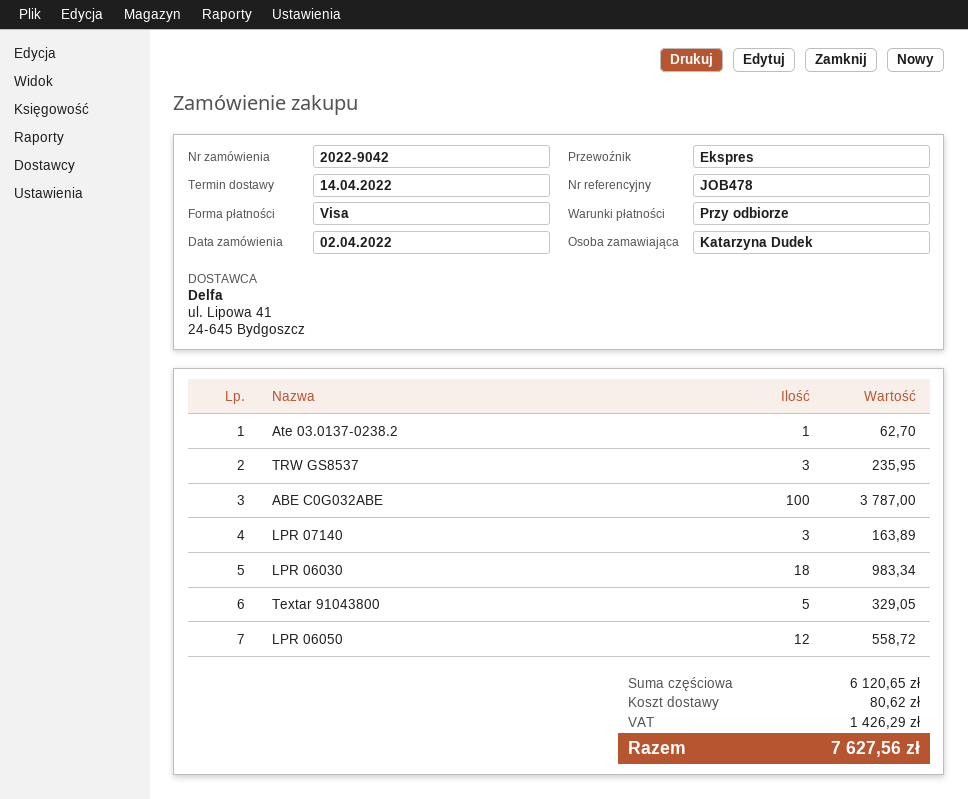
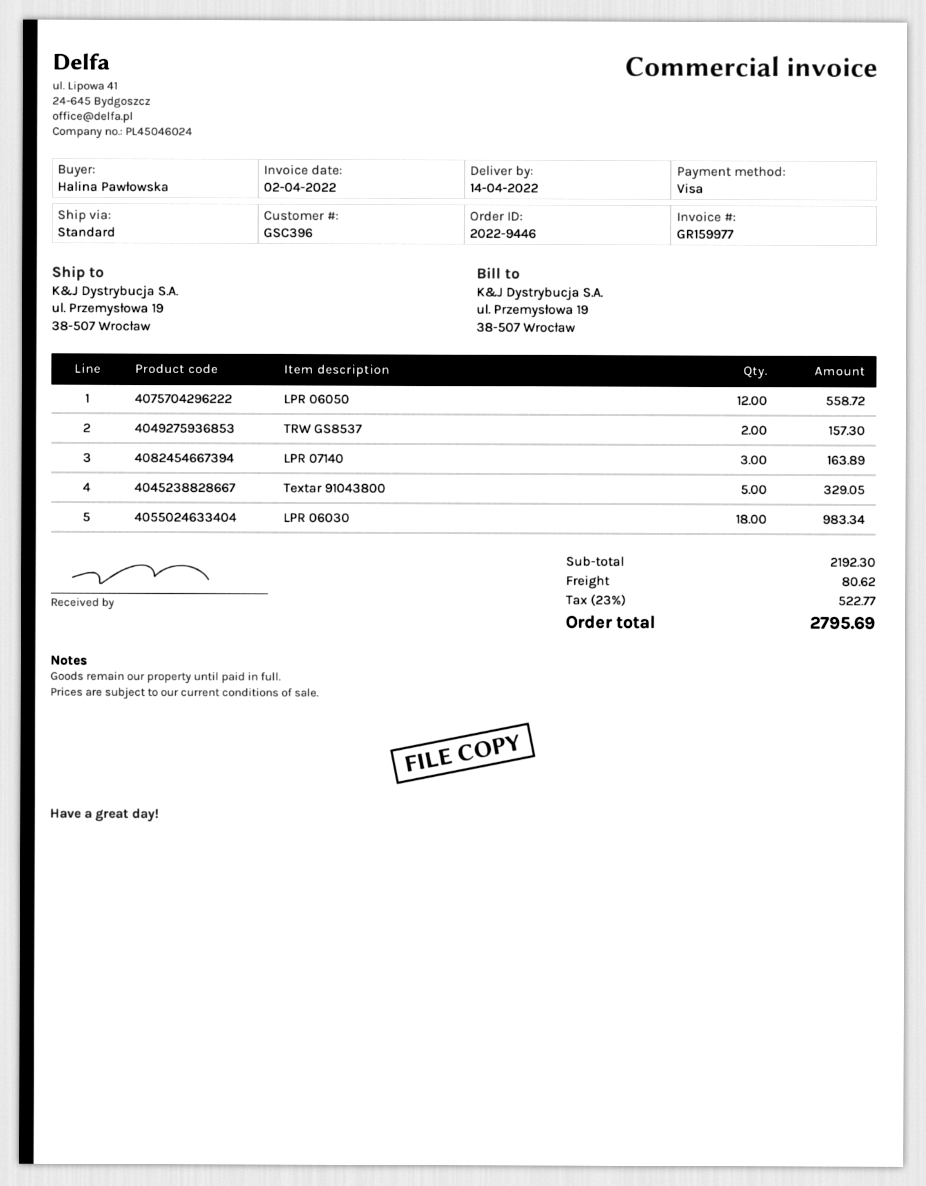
order number: 2022-9042 -> 2022-9446
ordered by: Katarzyna Dudek -> Halina Pawłowska
shipping method: express -> standard
Ate 03.0137-0238.2: 1 for 62.70 -> none
TRW GS8537: 3 for 235.95 -> 2 for 157.30
ABE C0G032ABE: 100 for 3787.00 -> none
subtotal: 6120.65 -> 2192.30
tax: 1426.29 -> 522.77
total: 7627.56 -> 2795.69

